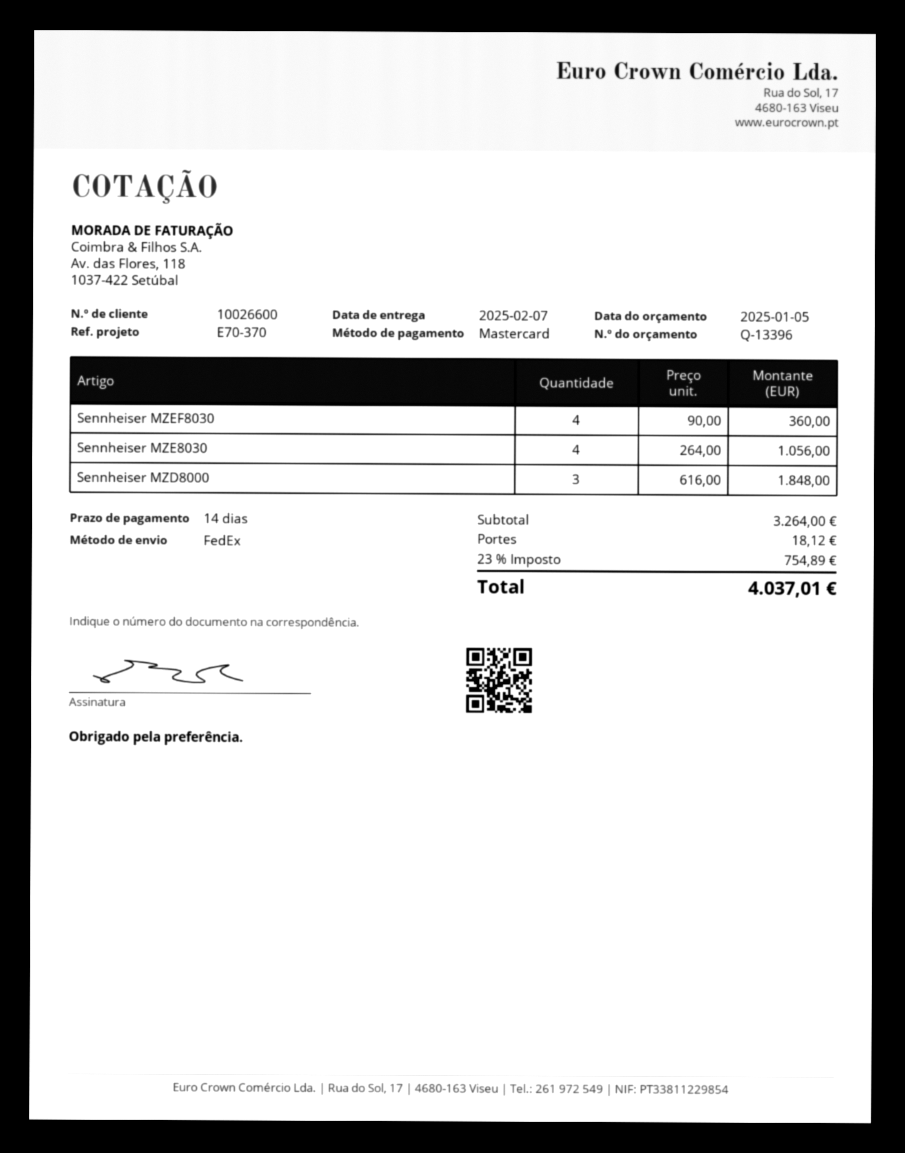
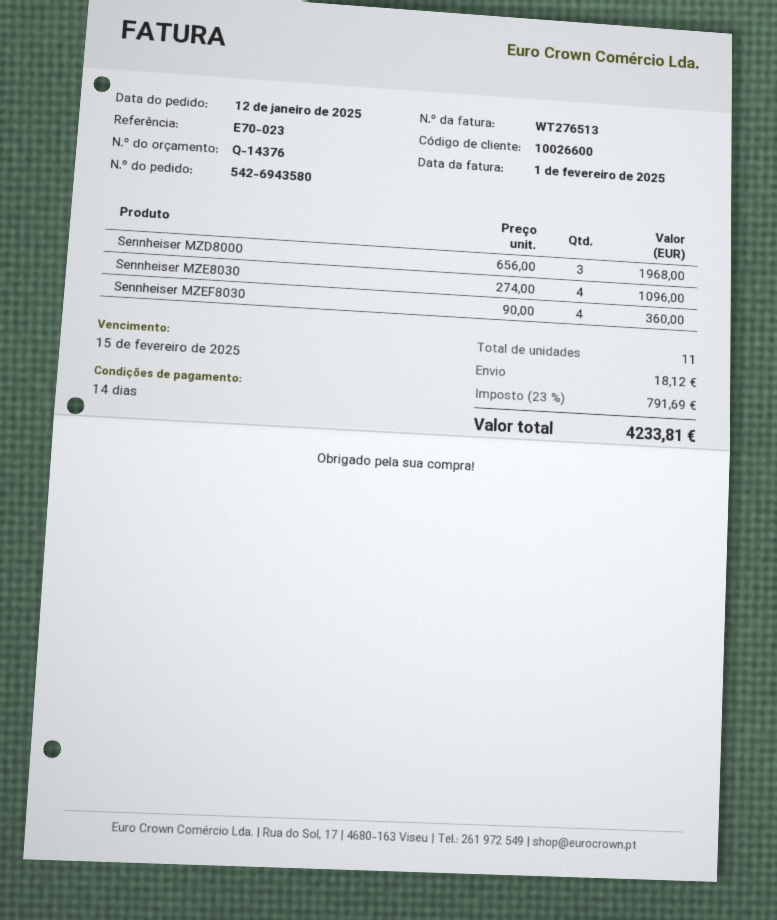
quote number: Q-13396 -> Q-14376
reference: E70-370 -> E70-023
Sennheiser MZE8030: 4 x 264.00 = 1056.00 -> 4 x 274.00 = 1096.00
Sennheiser MZD8000: 3 x 616.00 = 1848.00 -> 3 x 656.00 = 1968.00
tax: 23% = 754.89 -> 23% = 791.69
total: 4037.01 -> 4233.81

